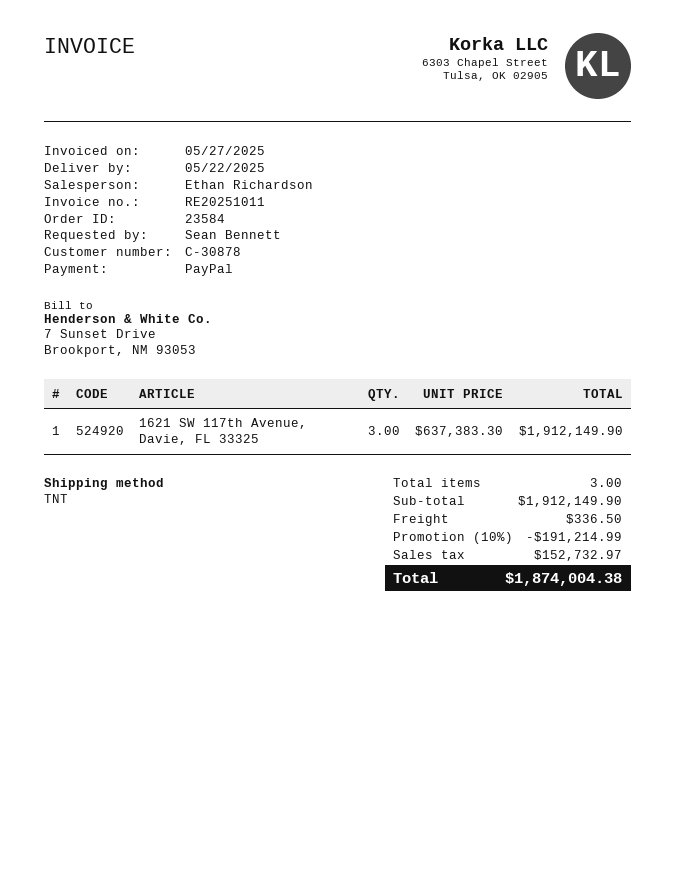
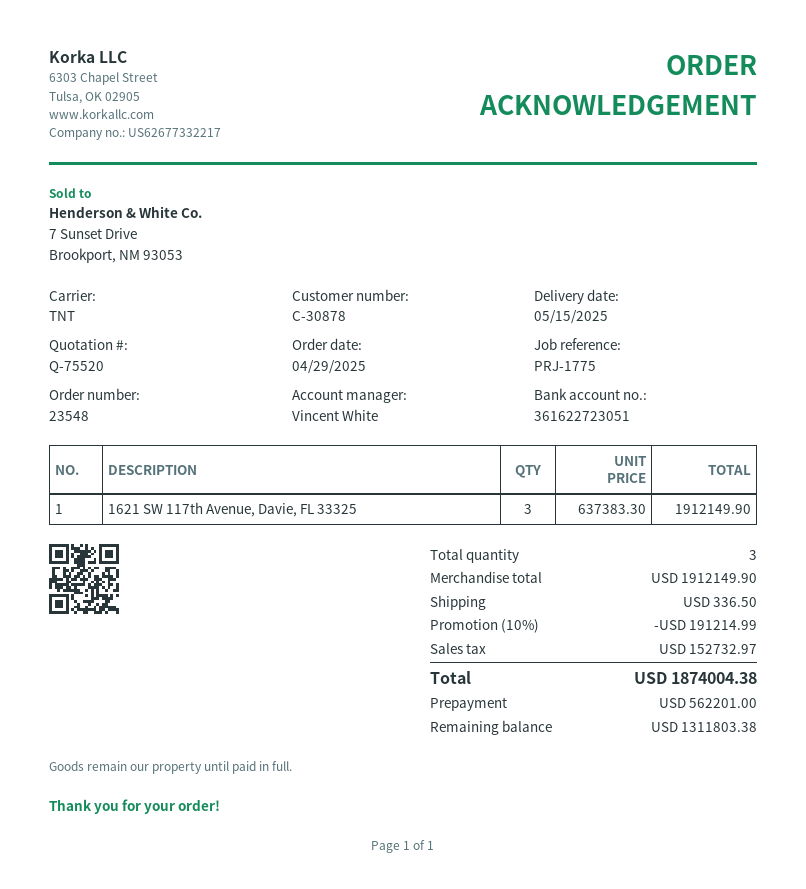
order number: 23584 -> 23548
delivery date: 2025-05-22 -> 2025-05-15
sales rep: Ethan Richardson -> Vincent White

